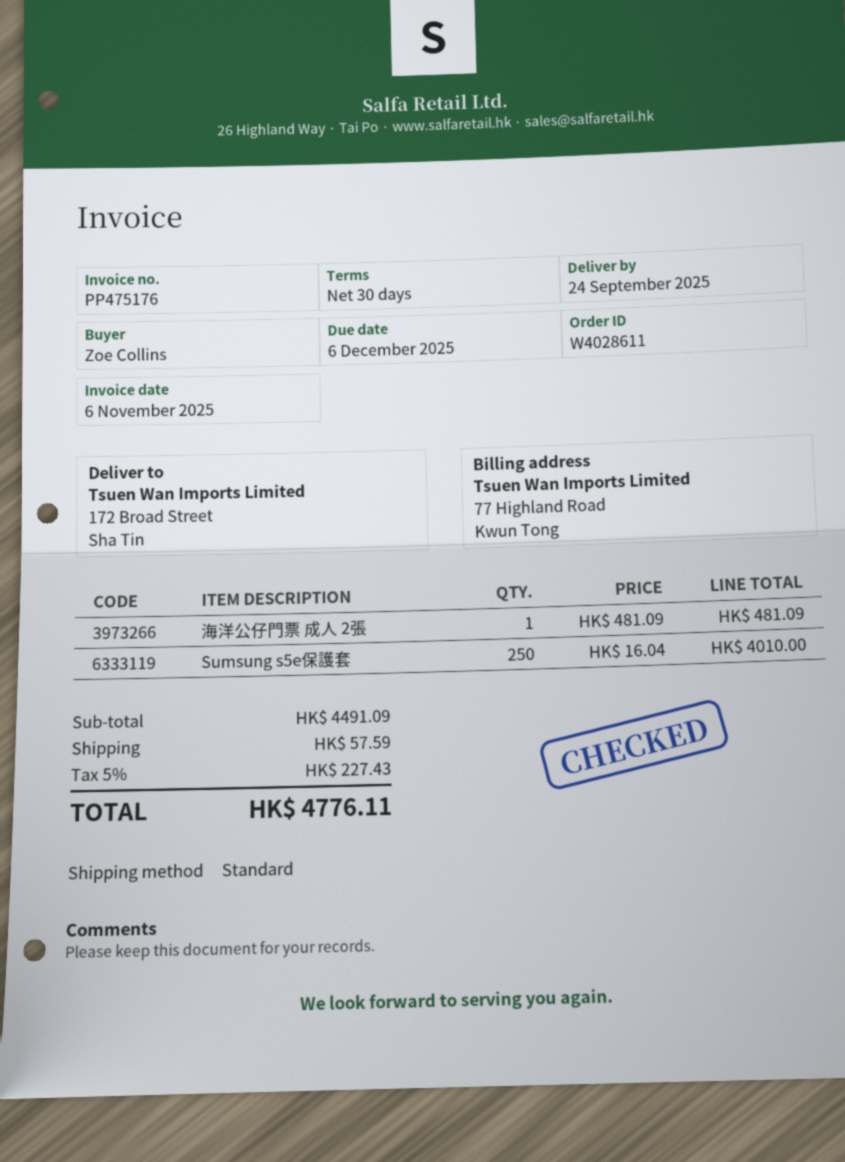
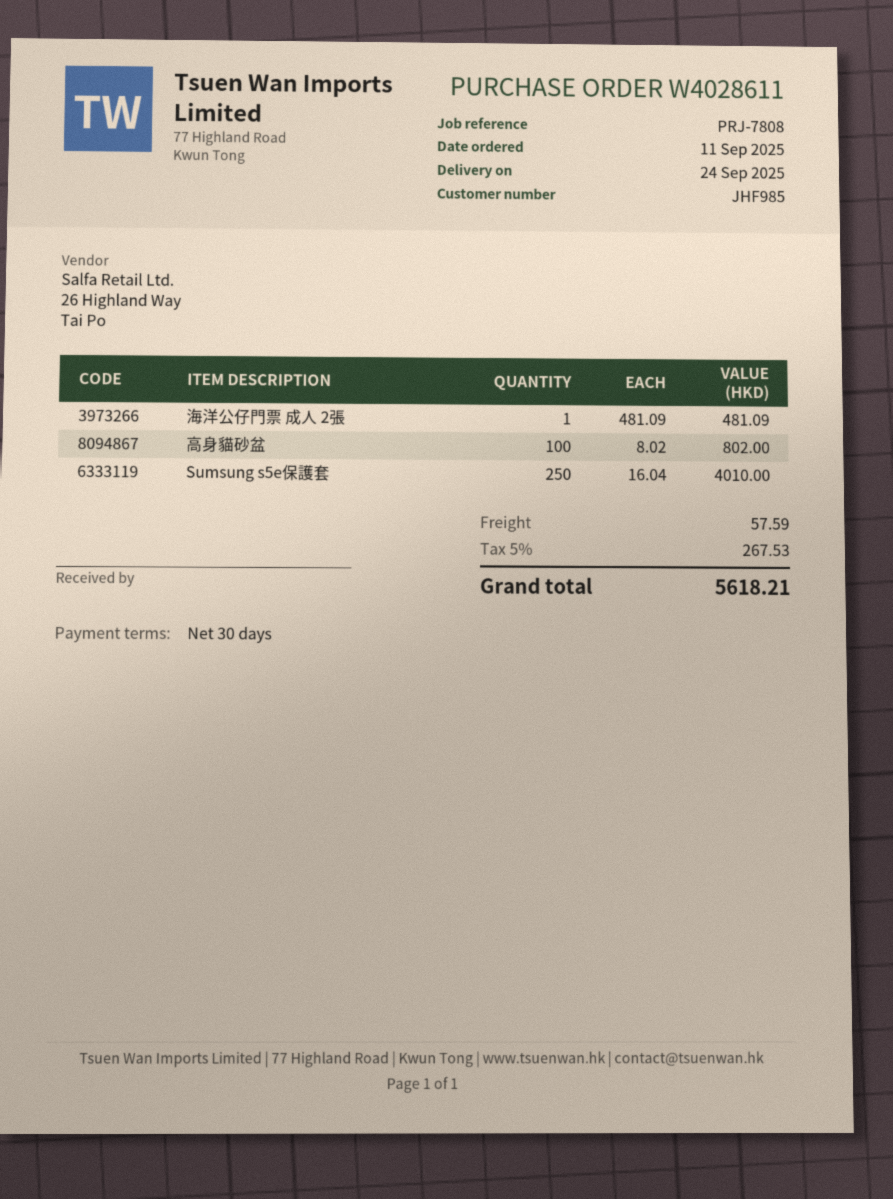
高身貓砂盆: none -> 100 x 8.02 = 802.00
tax: 5% = 227.43 -> 5% = 267.53
total: 4776.11 -> 5618.21

